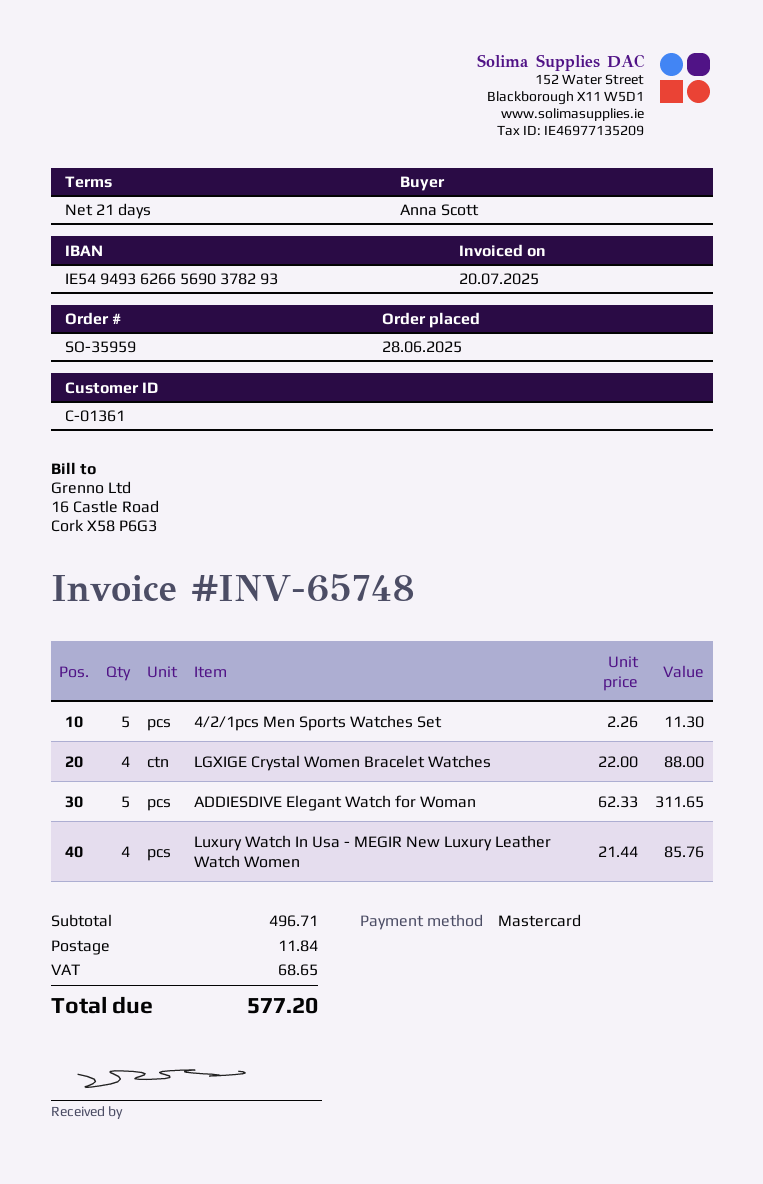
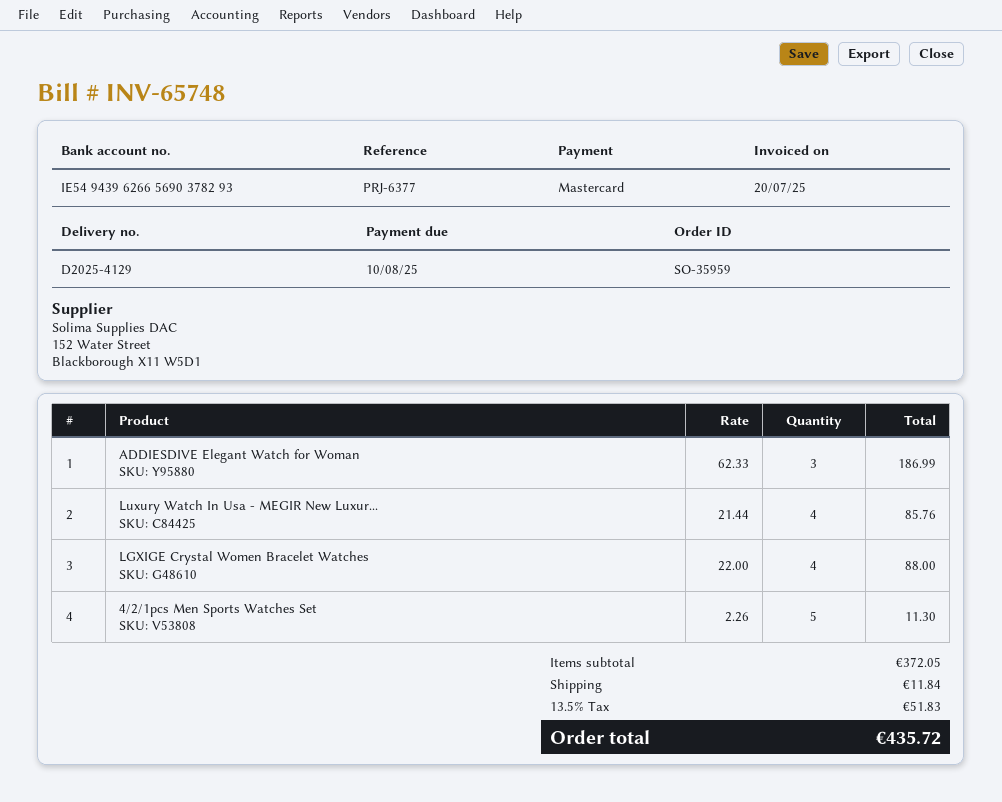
bank account: IE54949362665690378293 -> IE54943962665690378293
ADDIESDIVE Elegant Watch for Woman: 5 x 62.33 = 311.65 -> 3 x 62.33 = 186.99
subtotal: 496.71 -> 372.05
tax: 68.65 -> 51.83
total: 577.20 -> 435.72

